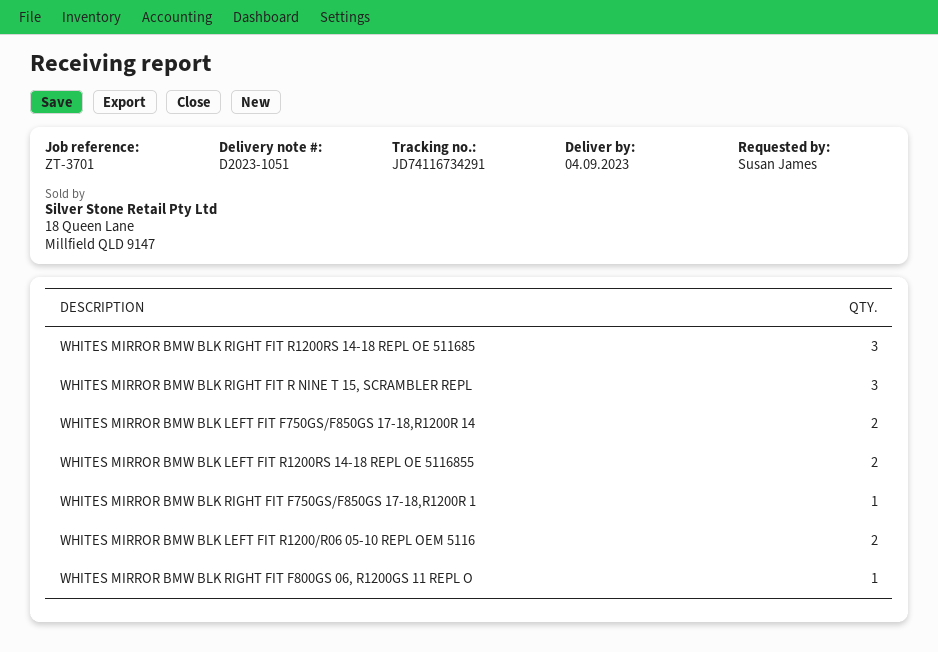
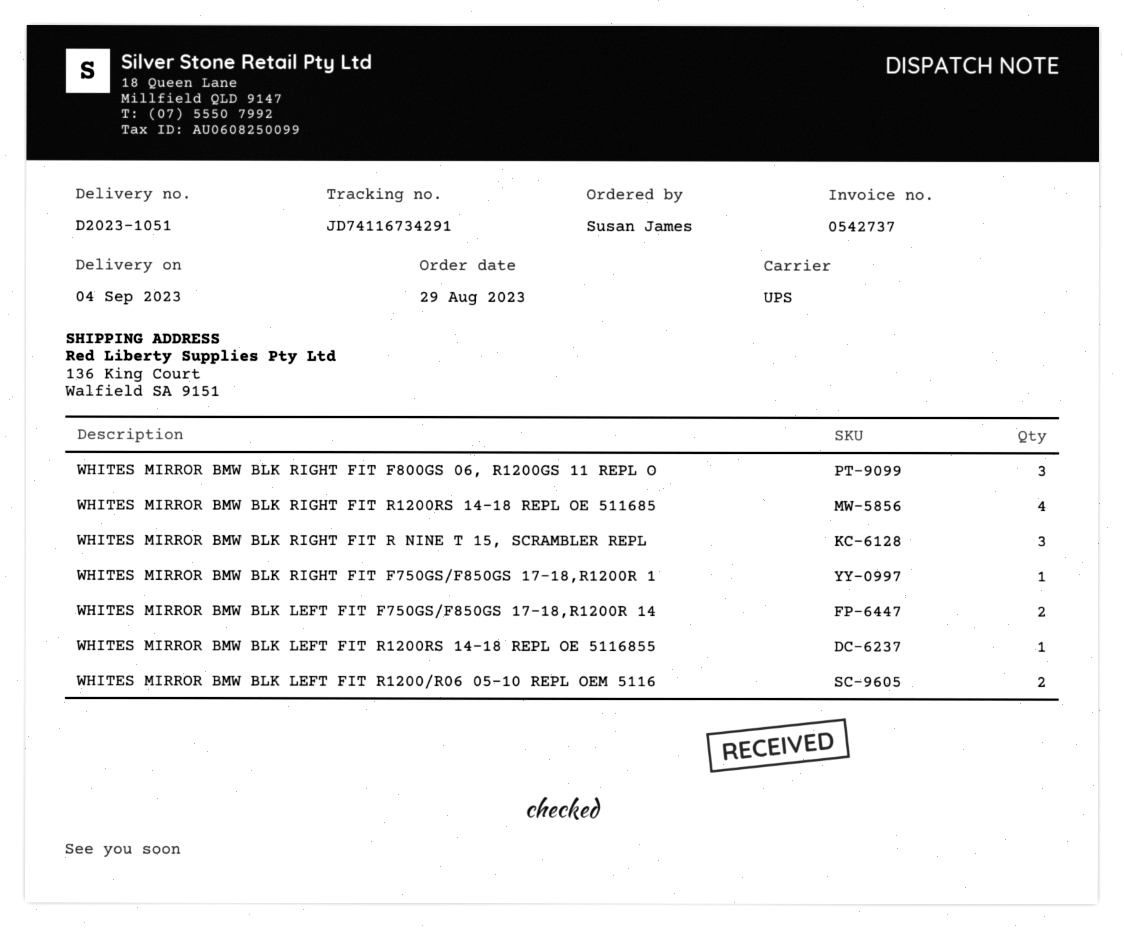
WHITES MIRROR BMW BLK RIGHT FIT R1200RS 14-18 REPL OE 511685: 3 -> 4
WHITES MIRROR BMW BLK LEFT FIT R1200RS 14-18 REPL OE 5116855: 2 -> 1
WHITES MIRROR BMW BLK RIGHT FIT F800GS 06, R1200GS 11 REPL O: 1 -> 3

